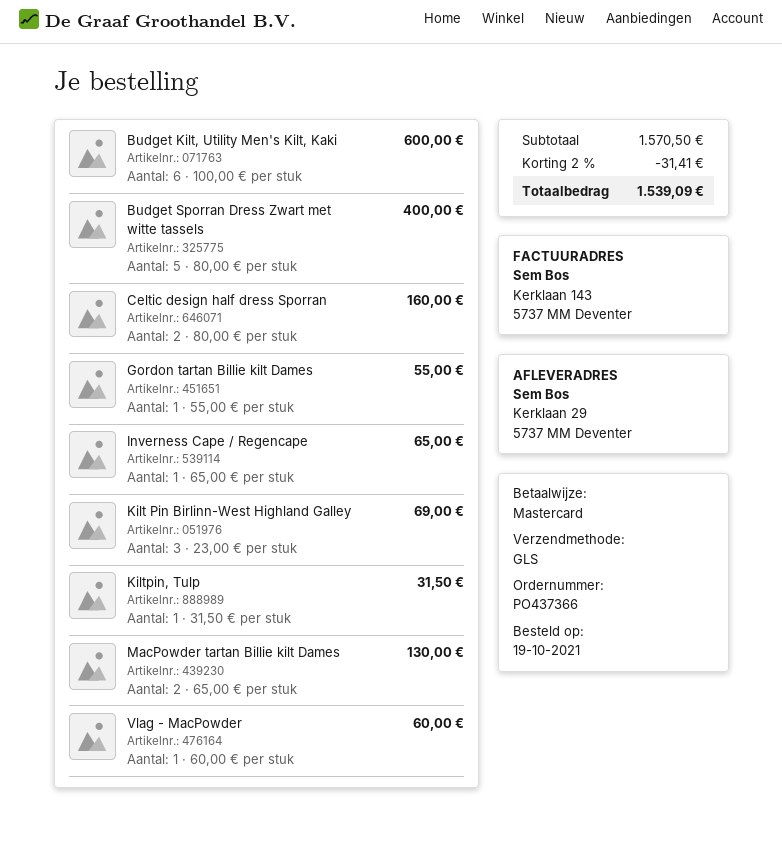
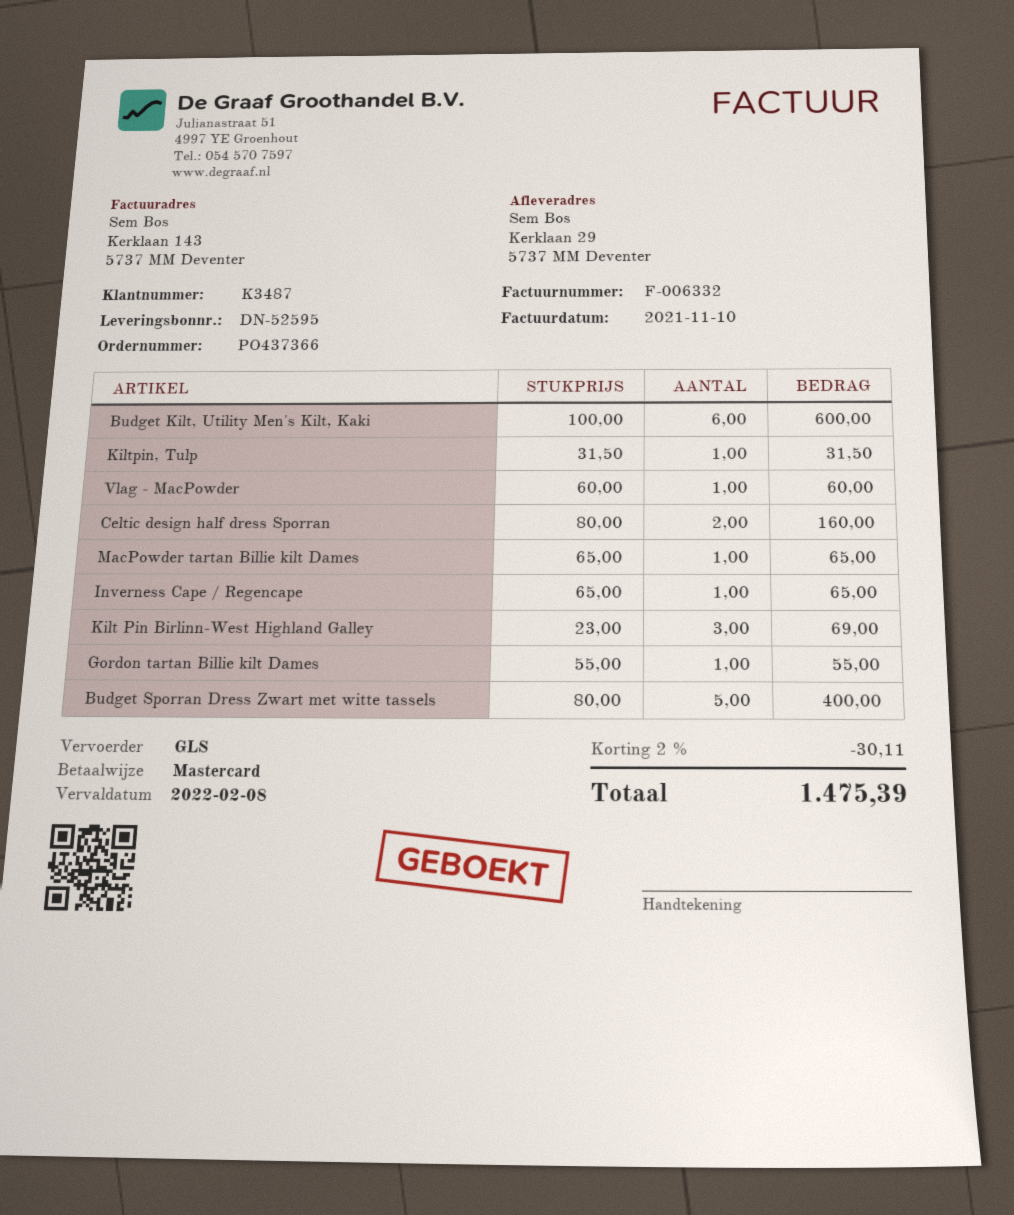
MacPowder tartan Billie kilt Dames: 2 x 65.00 = 130.00 -> 1 x 65.00 = 65.00
discount: 2% = 31.41 -> 2% = 30.11
total: 1539.09 -> 1475.39

